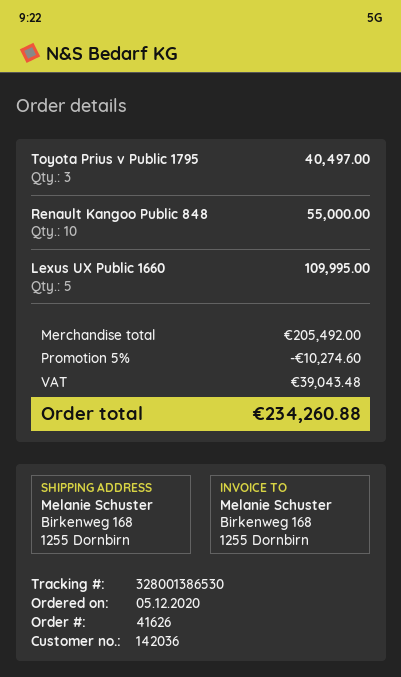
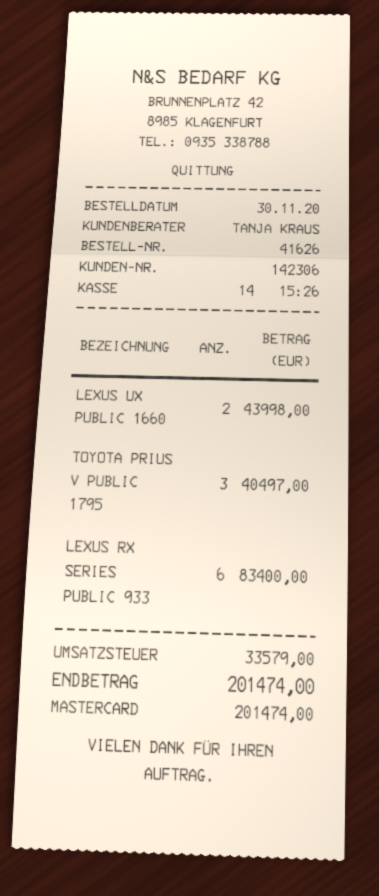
order date: 2020-12-05 -> 2020-11-30
customer number: 142036 -> 142306
Renault Kangoo Public 848: 10 for 55000.00 -> none
Lexus UX Public 1660: 5 for 109995.00 -> 2 for 43998.00
LEXUS RX SERIES PUBLIC 933: none -> 6 for 83400.00
discount: 5% = 10274.60 -> none
tax: 39043.48 -> 33579.00
total: 234260.88 -> 201474.00

